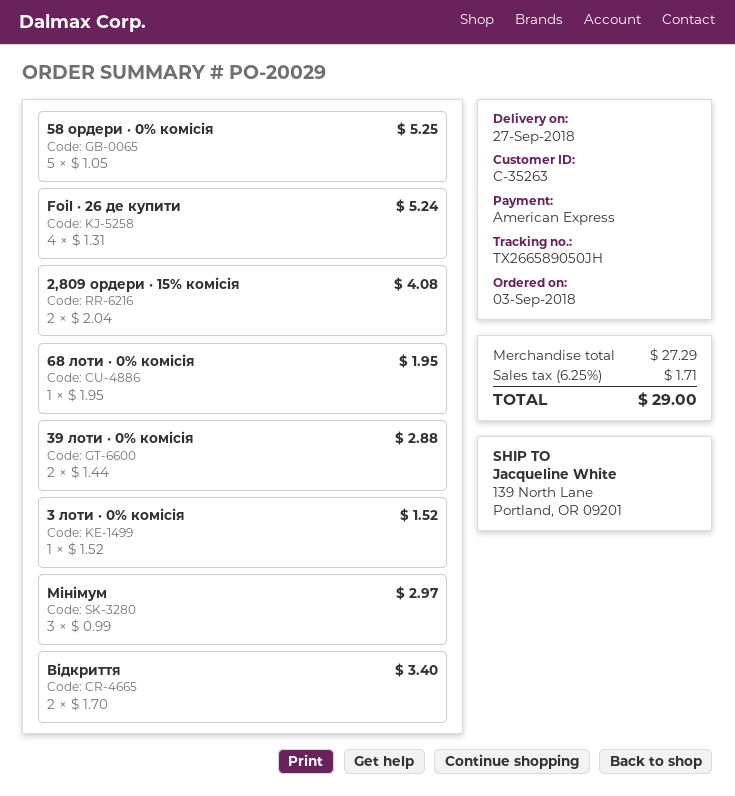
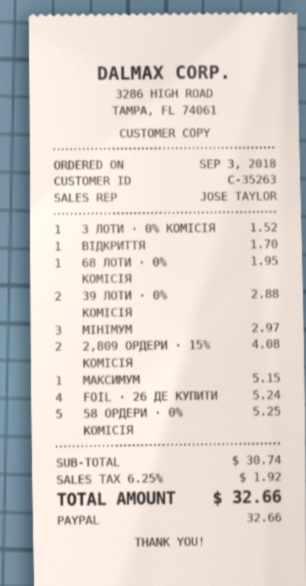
payment method: American Express -> PayPal
Відкриття: 2 for 3.40 -> 1 for 1.70
МАКСИМУМ: none -> 1 for 5.15
subtotal: 27.29 -> 30.74
tax: 6.25% = 1.71 -> 6.25% = 1.92
total: 29.00 -> 32.66

